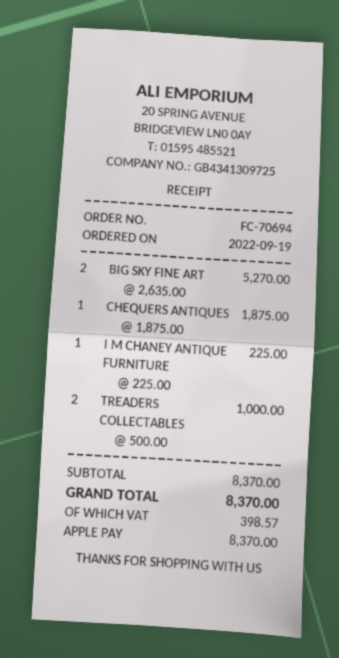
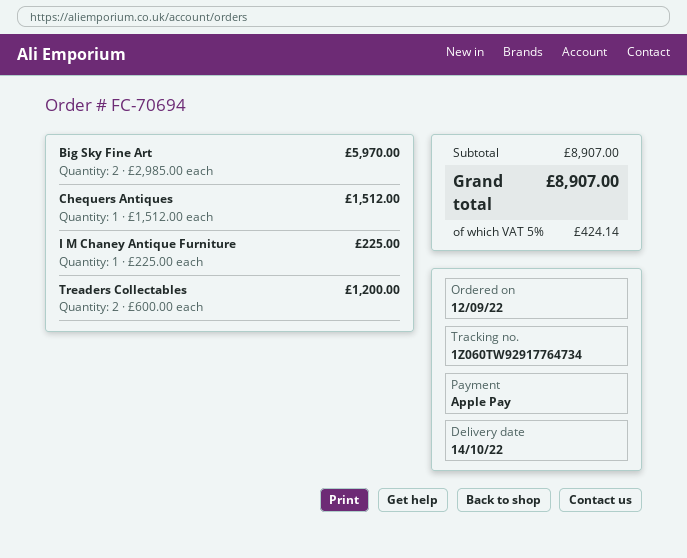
order date: 2022-09-19 -> 2022-09-12
BIG SKY FINE ART: 2 x 2635.00 = 5270.00 -> 2 x 2985.00 = 5970.00
CHEQUERS ANTIQUES: 1 x 1875.00 = 1875.00 -> 1 x 1512.00 = 1512.00
TREADERS COLLECTABLES: 2 x 500.00 = 1000.00 -> 2 x 600.00 = 1200.00
subtotal: 8370.00 -> 8907.00
tax: 398.57 -> 424.14
total: 8370.00 -> 8907.00

